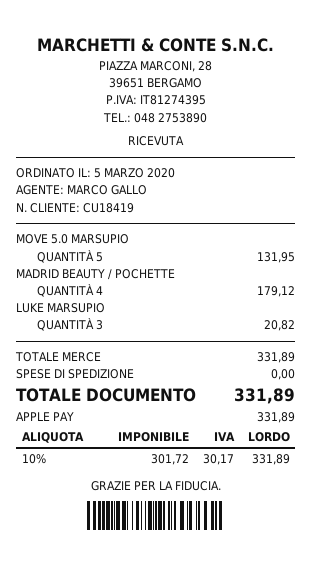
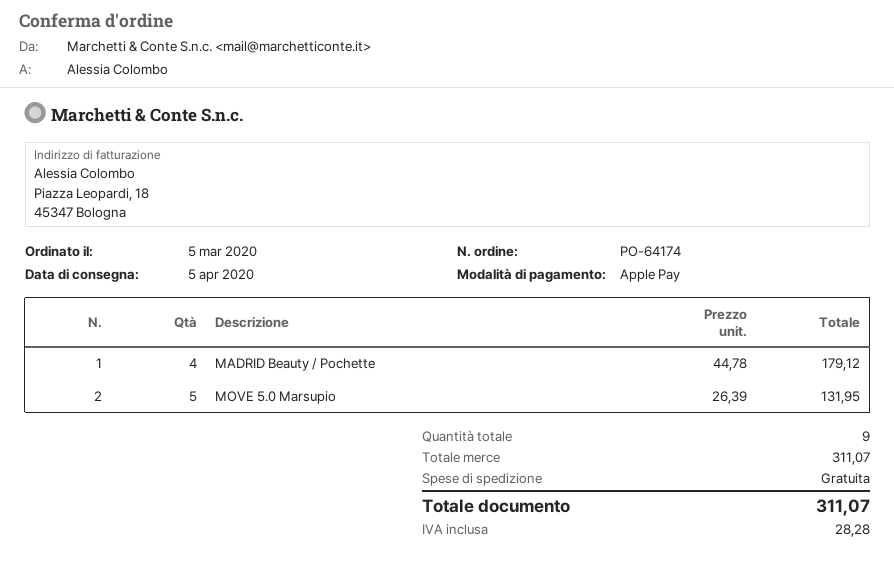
LUKE MARSUPIO: 3 for 20.82 -> none
subtotal: 331.89 -> 311.07
tax: 30.17 -> 28.28
total: 331.89 -> 311.07

